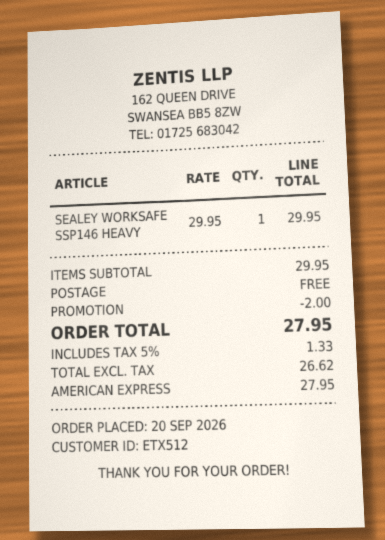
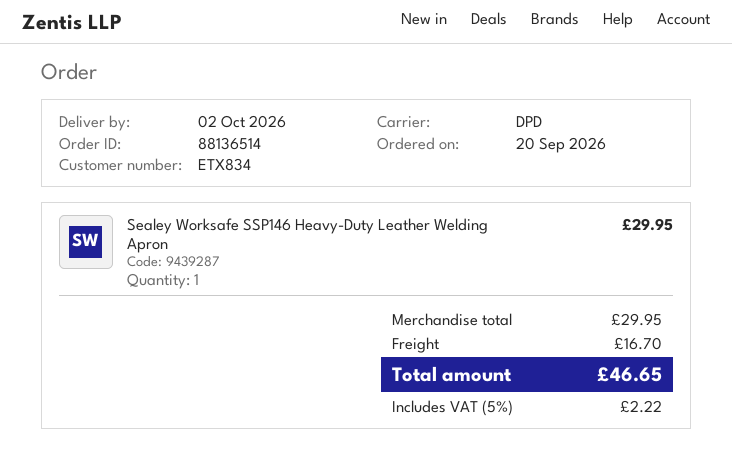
customer number: ETX512 -> ETX834
discount: 2.00 -> none
shipping: 0.00 -> 16.70
tax: 5% = 1.33 -> 5% = 2.22
total: 27.95 -> 46.65

